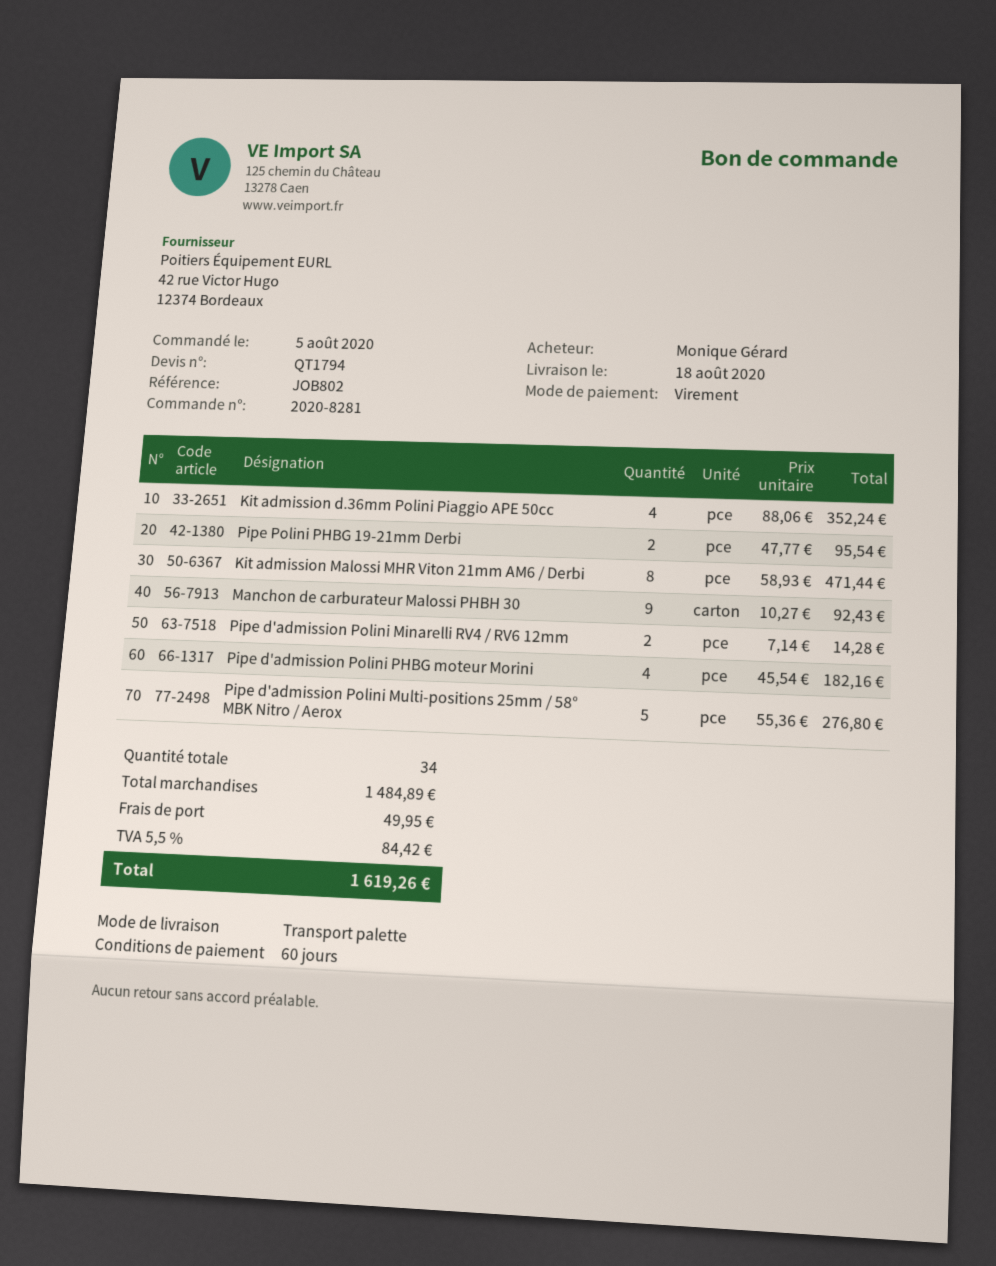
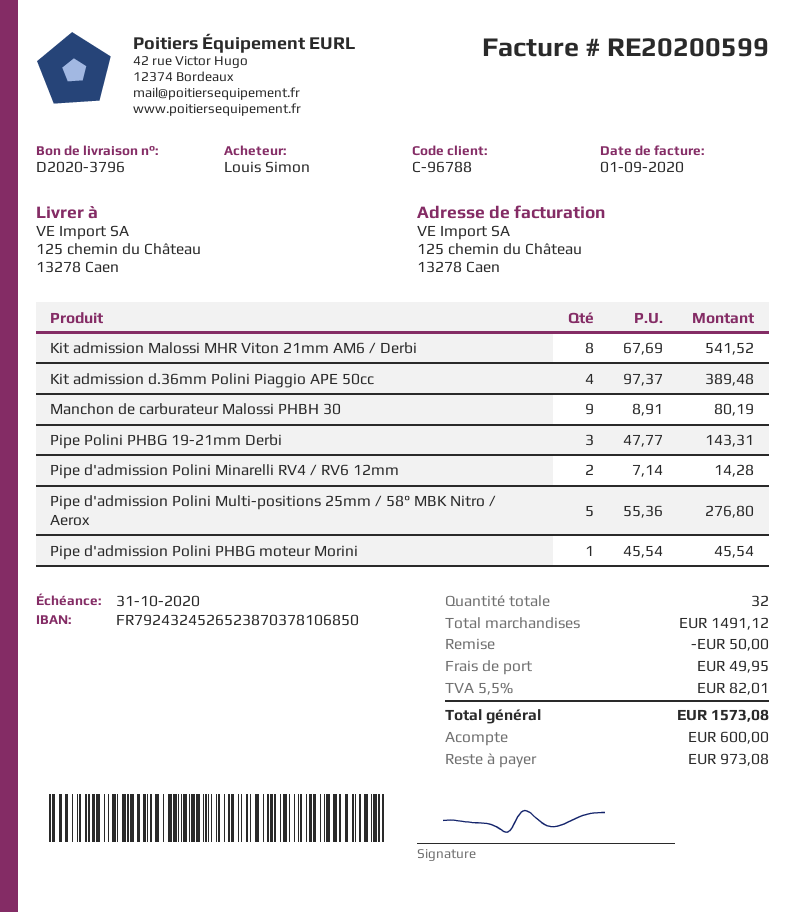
ordered by: Monique Gérard -> Louis Simon
Kit admission d.36mm Polini Piaggio APE 50cc: 4 x 88.06 = 352.24 -> 4 x 97.37 = 389.48
Pipe Polini PHBG 19-21mm Derbi: 2 x 47.77 = 95.54 -> 3 x 47.77 = 143.31
Kit admission Malossi MHR Viton 21mm AM6 / Derbi: 8 x 58.93 = 471.44 -> 8 x 67.69 = 541.52
Manchon de carburateur Malossi PHBH 30: 9 x 10.27 = 92.43 -> 9 x 8.91 = 80.19
Pipe d'admission Polini PHBG moteur Morini: 4 x 45.54 = 182.16 -> 1 x 45.54 = 45.54
total quantity: 34 -> 32
subtotal: 1484.89 -> 1491.12
discount: none -> 50.00
tax: 5.5% = 84.42 -> 5.5% = 82.01
total: 1619.26 -> 1573.08

